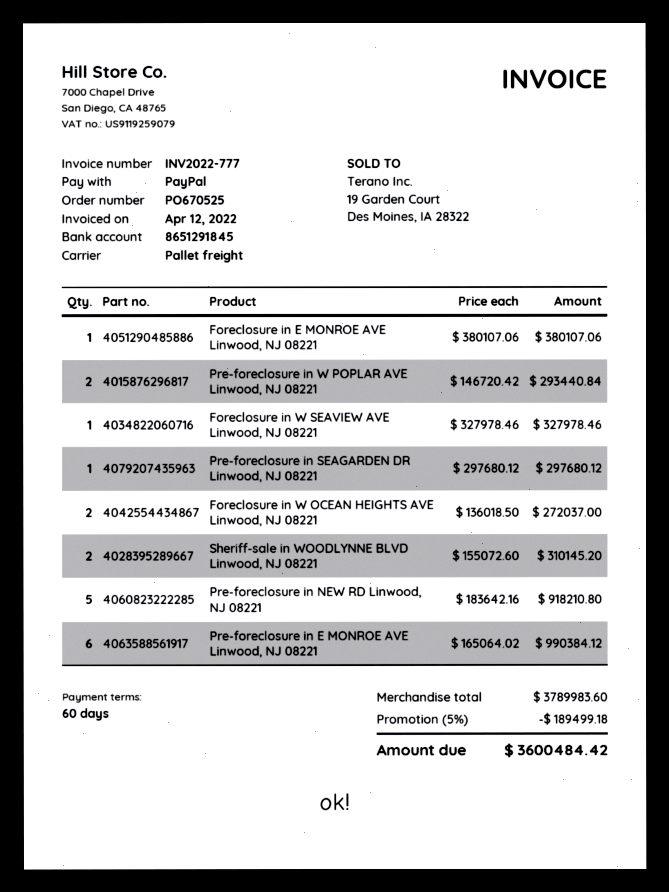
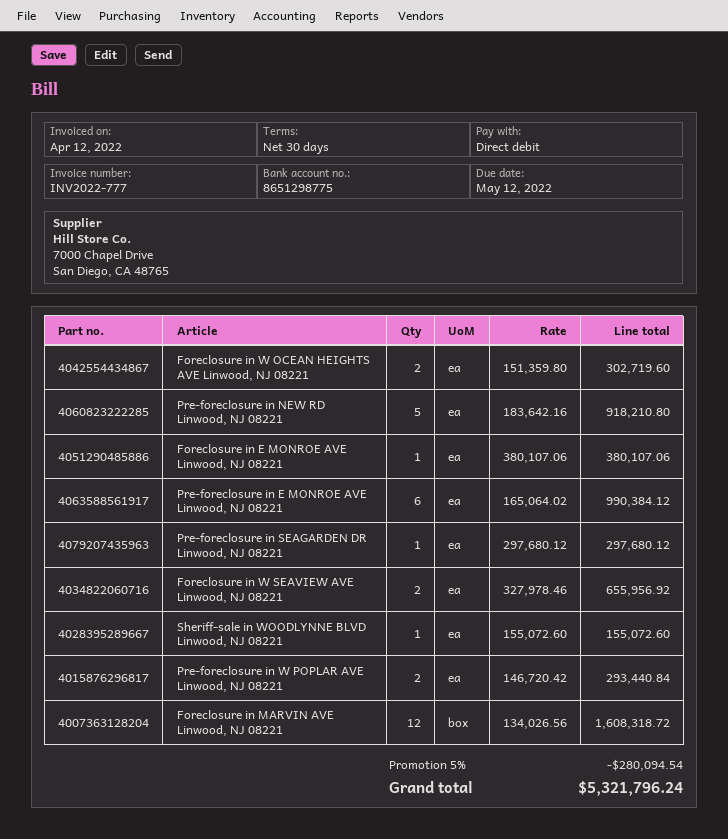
payment terms: 60 days -> 30 days
payment method: PayPal -> direct debit
bank account: 8651291845 -> 8651298775
Foreclosure in W SEAVIEW AVE Linwood, NJ 08221: 1 x 327978.46 = 327978.46 -> 2 x 327978.46 = 655956.92
Foreclosure in W OCEAN HEIGHTS AVE Linwood, NJ 08221: 2 x 136018.50 = 272037.00 -> 2 x 151359.80 = 302719.60
Sheriff-sale in WOODLYNNE BLVD Linwood, NJ 08221: 2 x 155072.60 = 310145.20 -> 1 x 155072.60 = 155072.60
Foreclosure in MARVIN AVE Linwood, NJ 08221: none -> 12 x 134026.56 = 1608318.72
discount: 5% = 189499.18 -> 5% = 280094.54
total: 3600484.42 -> 5321796.24

